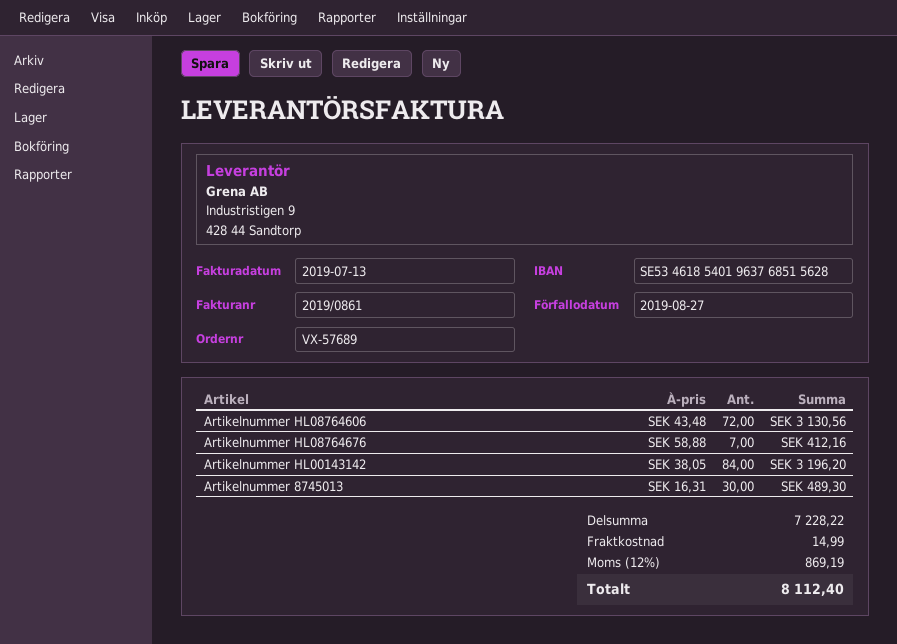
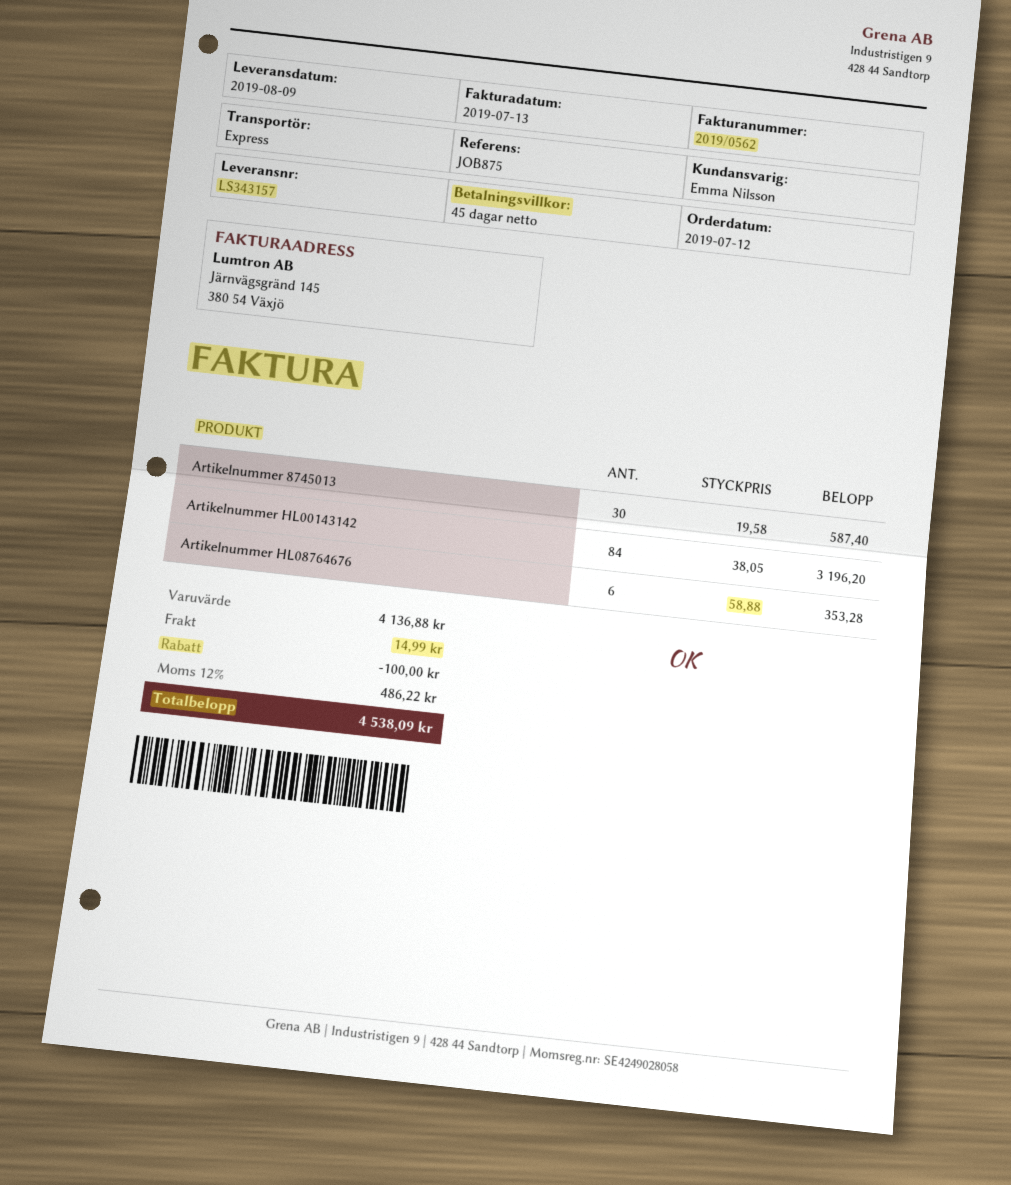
invoice number: 2019/0861 -> 2019/0562
Artikelnummer HL08764606: 72 x 43.48 = 3130.56 -> none
Artikelnummer HL08764676: 7 x 58.88 = 412.16 -> 6 x 58.88 = 353.28
Artikelnummer 8745013: 30 x 16.31 = 489.30 -> 30 x 19.58 = 587.40
subtotal: 7228.22 -> 4136.88
discount: none -> 100.00
tax: 12% = 869.19 -> 12% = 486.22
total: 8112.40 -> 4538.09

